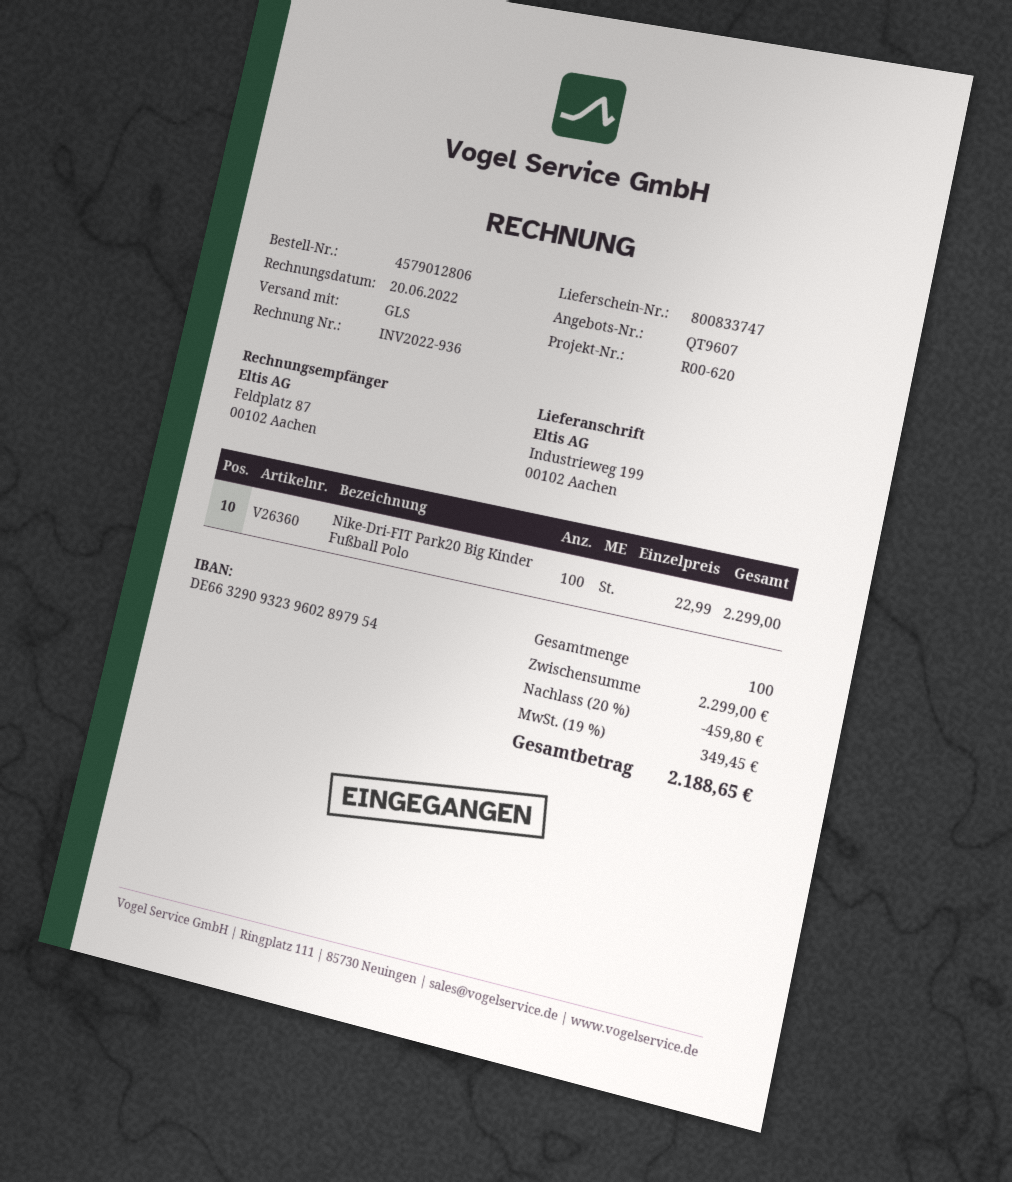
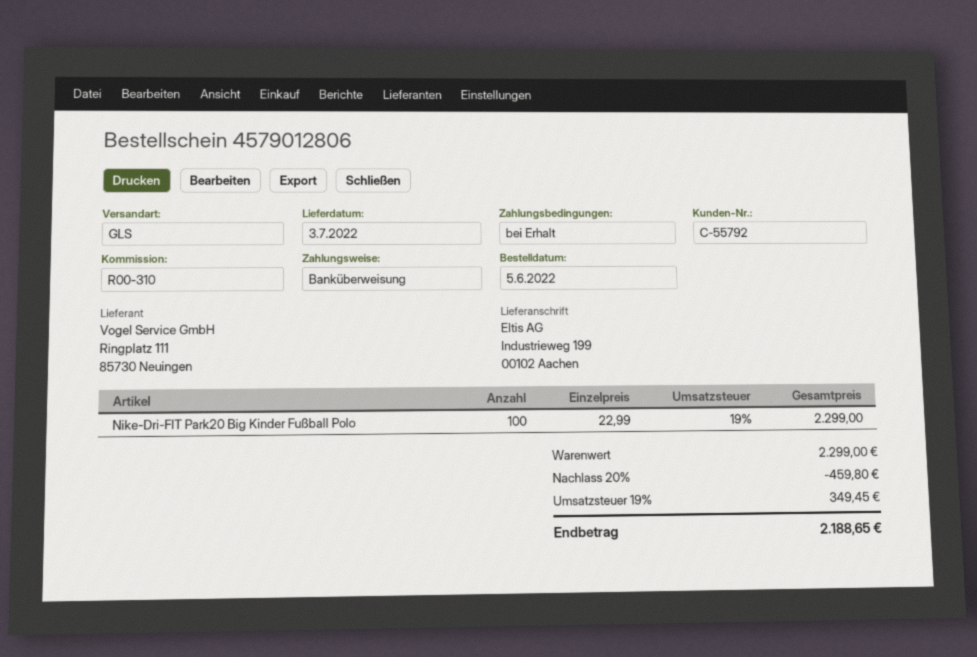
reference: R00-620 -> R00-310

